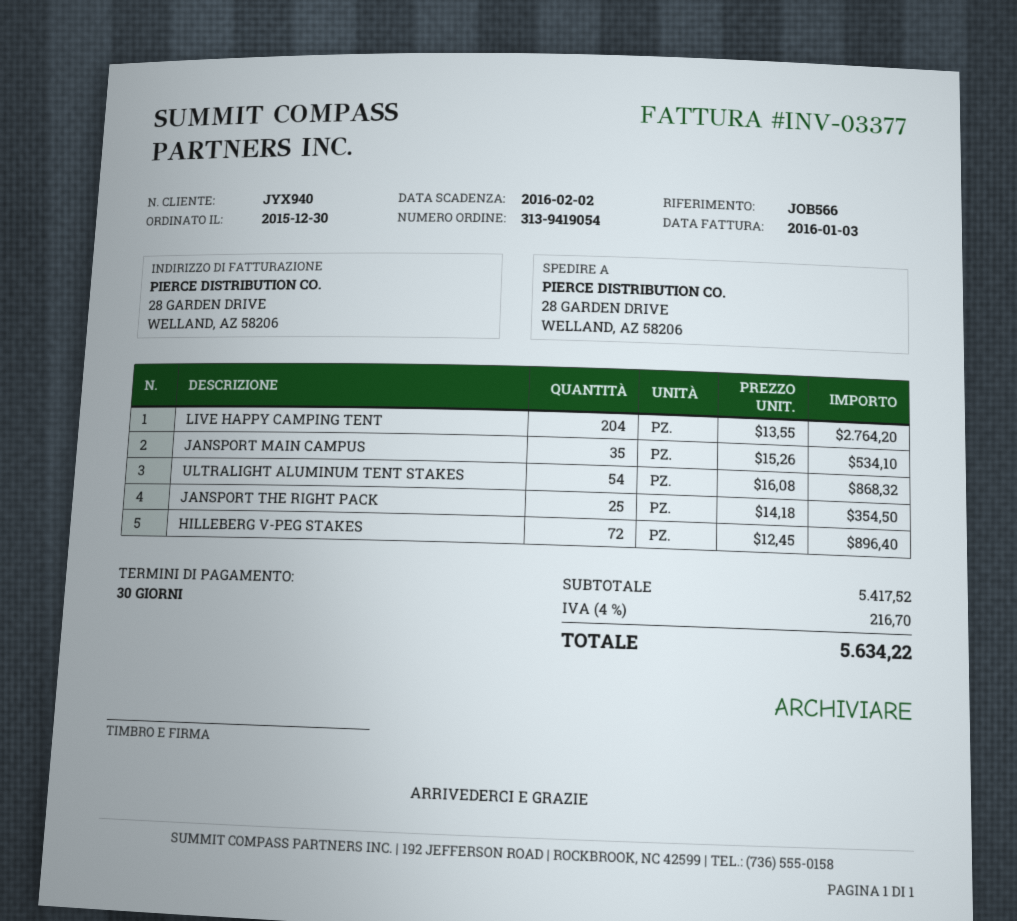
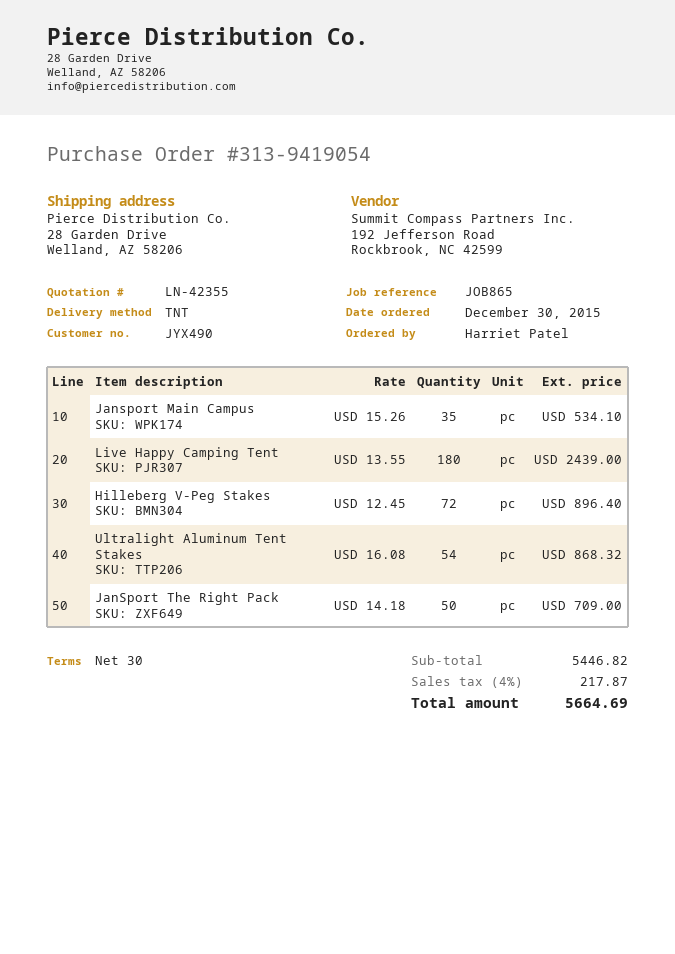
customer number: JYX940 -> JYX490
reference: JOB566 -> JOB865
LIVE HAPPY CAMPING TENT: 204 x 13.55 = 2764.20 -> 180 x 13.55 = 2439.00
JANSPORT THE RIGHT PACK: 25 x 14.18 = 354.50 -> 50 x 14.18 = 709.00
subtotal: 5417.52 -> 5446.82
tax: 4% = 216.70 -> 4% = 217.87
total: 5634.22 -> 5664.69

